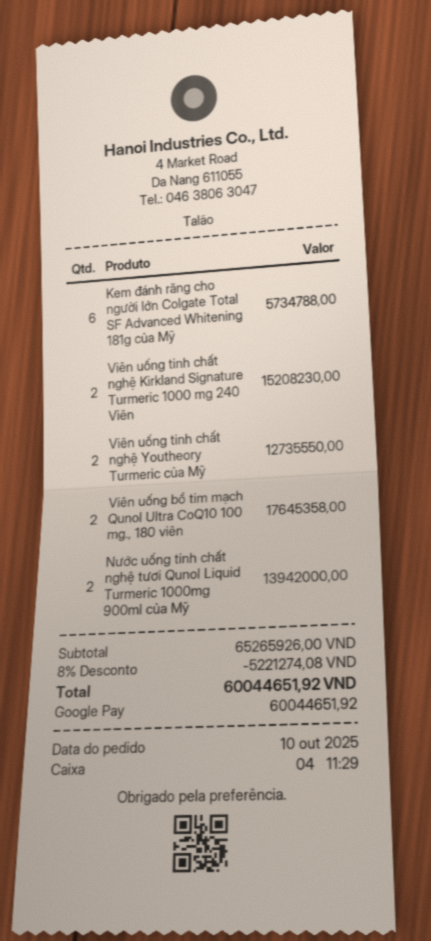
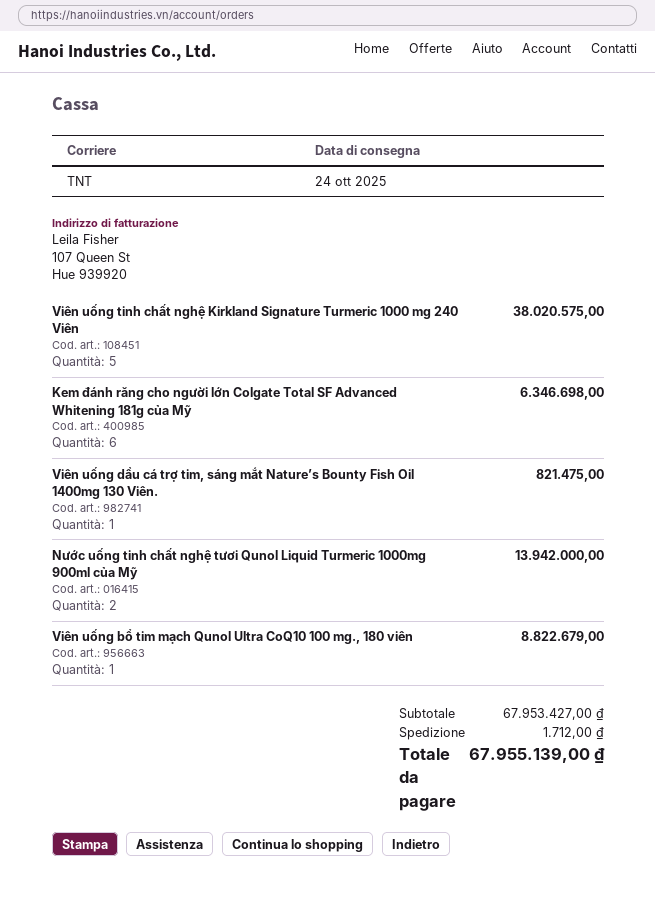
Kem đánh răng cho người lớn Colgate Total SF Advanced Whitening 181g của Mỹ: 6 for 5734788.00 -> 6 for 6346698.00
Viên uống tinh chất nghệ Kirkland Signature Turmeric 1000 mg 240 Viên: 2 for 15208230.00 -> 5 for 38020575.00
Viên uống tinh chất nghệ Youtheory Turmeric của Mỹ: 2 for 12735550.00 -> none
Viên uống bổ tim mạch Qunol Ultra CoQ10 100 mg., 180 viên: 2 for 17645358.00 -> 1 for 8822679.00
Viên uống dầu cá trợ tim, sáng mắt Nature’s Bounty Fish Oil 1400mg 130 Viên.: none -> 1 for 821475.00
subtotal: 65265926.00 -> 67953427.00
discount: 8% = 5221274.08 -> none
shipping: none -> 1712.00
total: 60044651.92 -> 67955139.00

